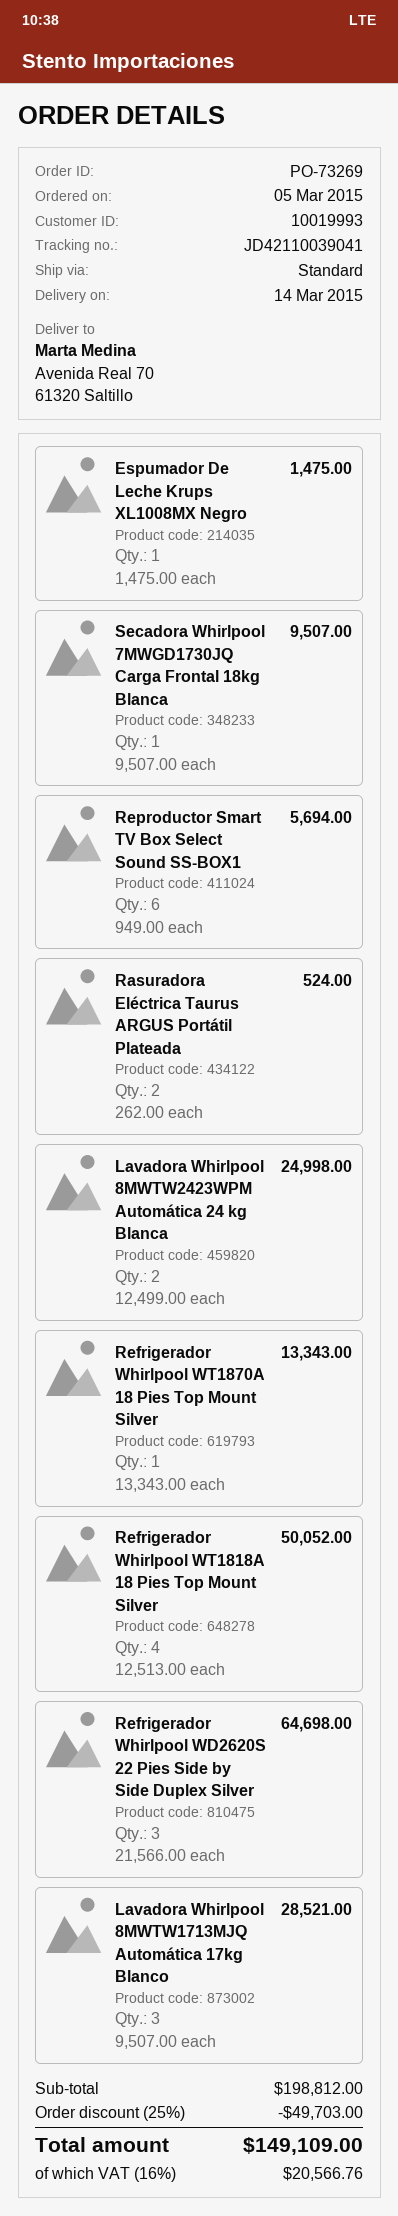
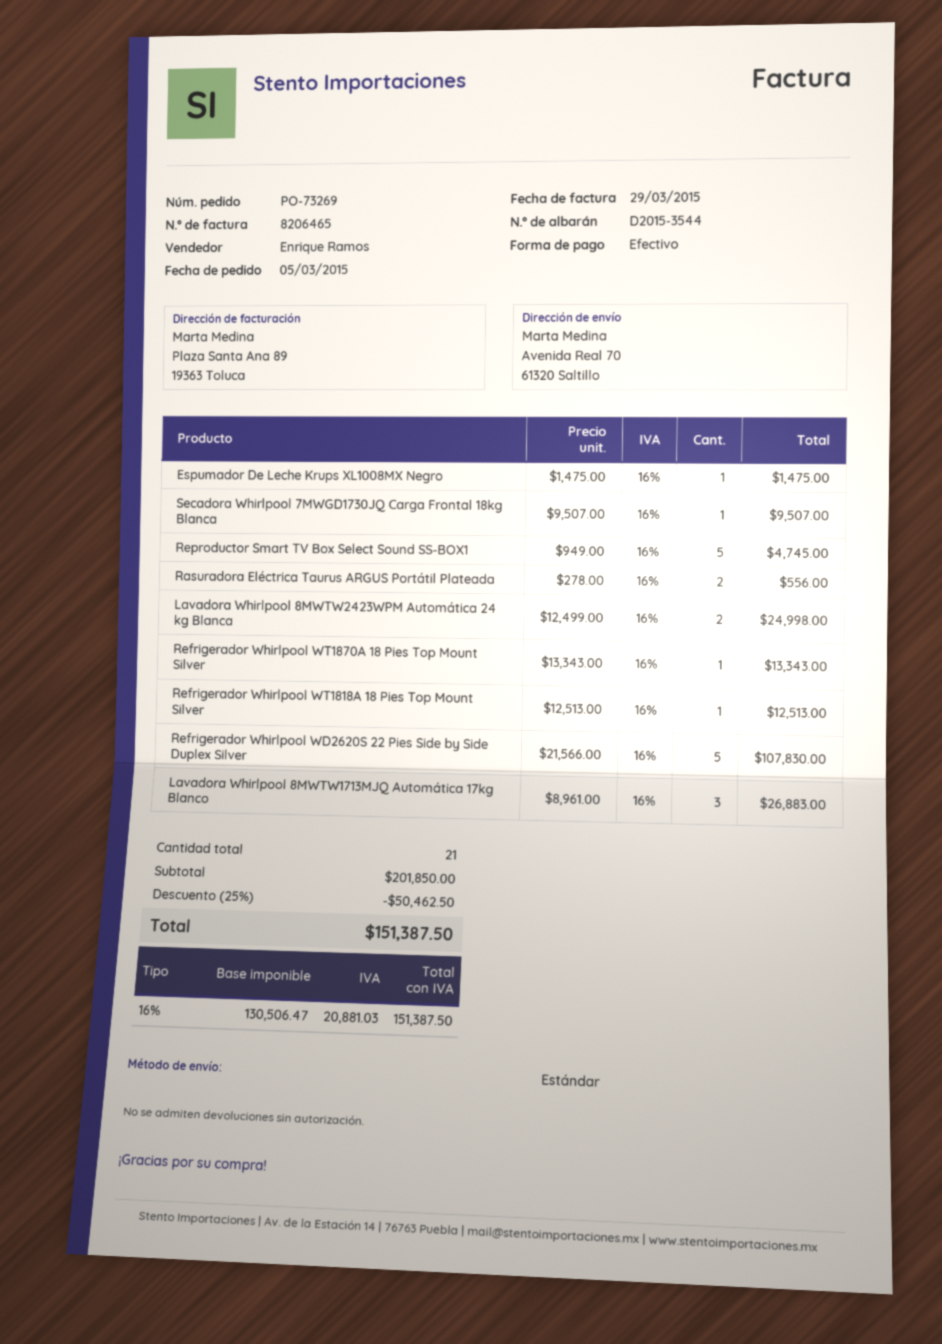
Reproductor Smart TV Box Select Sound SS-BOX1: 6 x 949.00 = 5694.00 -> 5 x 949.00 = 4745.00
Rasuradora Eléctrica Taurus ARGUS Portátil Plateada: 2 x 262.00 = 524.00 -> 2 x 278.00 = 556.00
Refrigerador Whirlpool WT1818A 18 Pies Top Mount Silver: 4 x 12513.00 = 50052.00 -> 1 x 12513.00 = 12513.00
Refrigerador Whirlpool WD2620S 22 Pies Side by Side Duplex Silver: 3 x 21566.00 = 64698.00 -> 5 x 21566.00 = 107830.00
Lavadora Whirlpool 8MWTW1713MJQ Automática 17kg Blanco: 3 x 9507.00 = 28521.00 -> 3 x 8961.00 = 26883.00
subtotal: 198812.00 -> 201850.00
discount: 25% = 49703.00 -> 25% = 50462.50
tax: 16% = 20566.76 -> 16% = 20881.03
total: 149109.00 -> 151387.50

